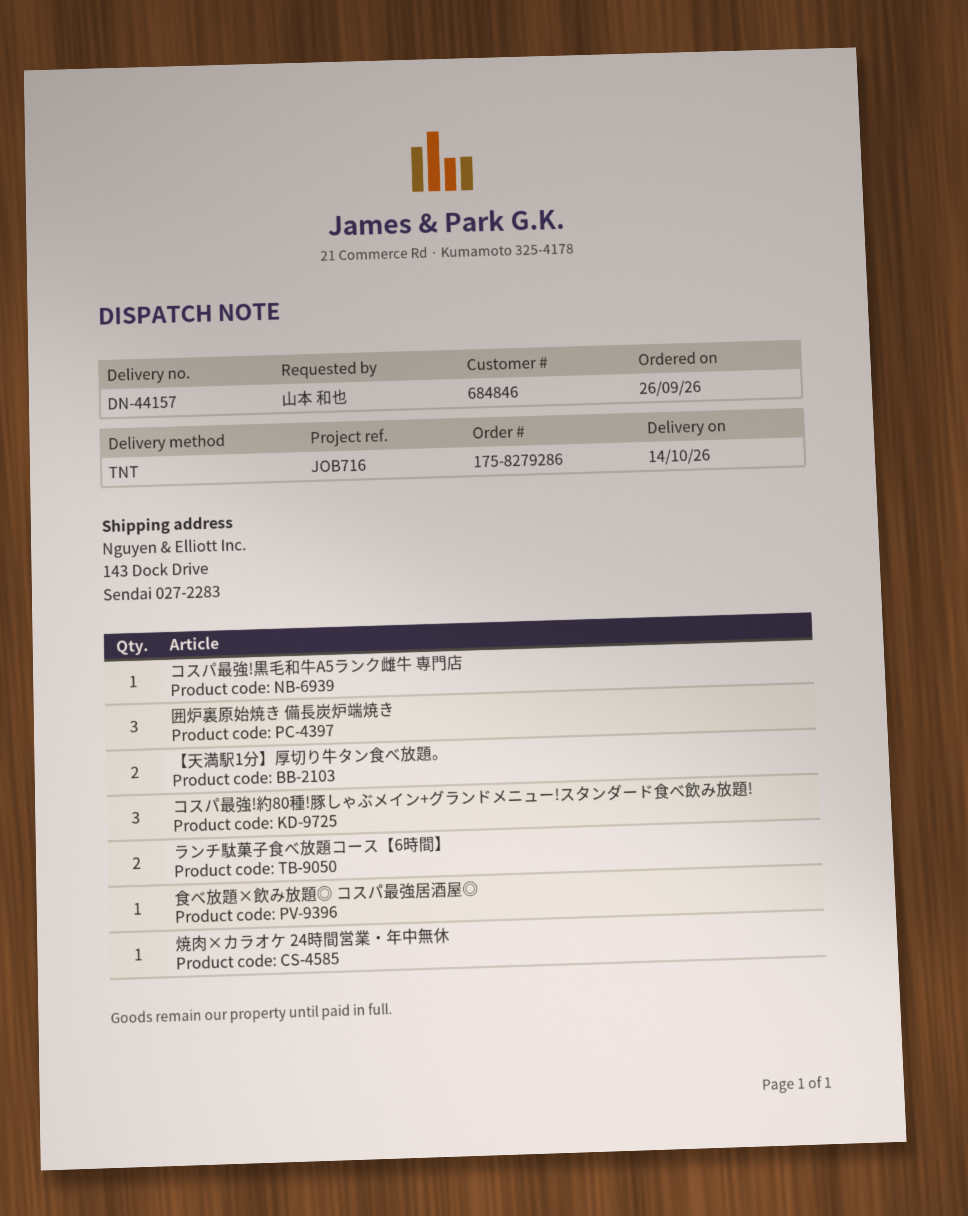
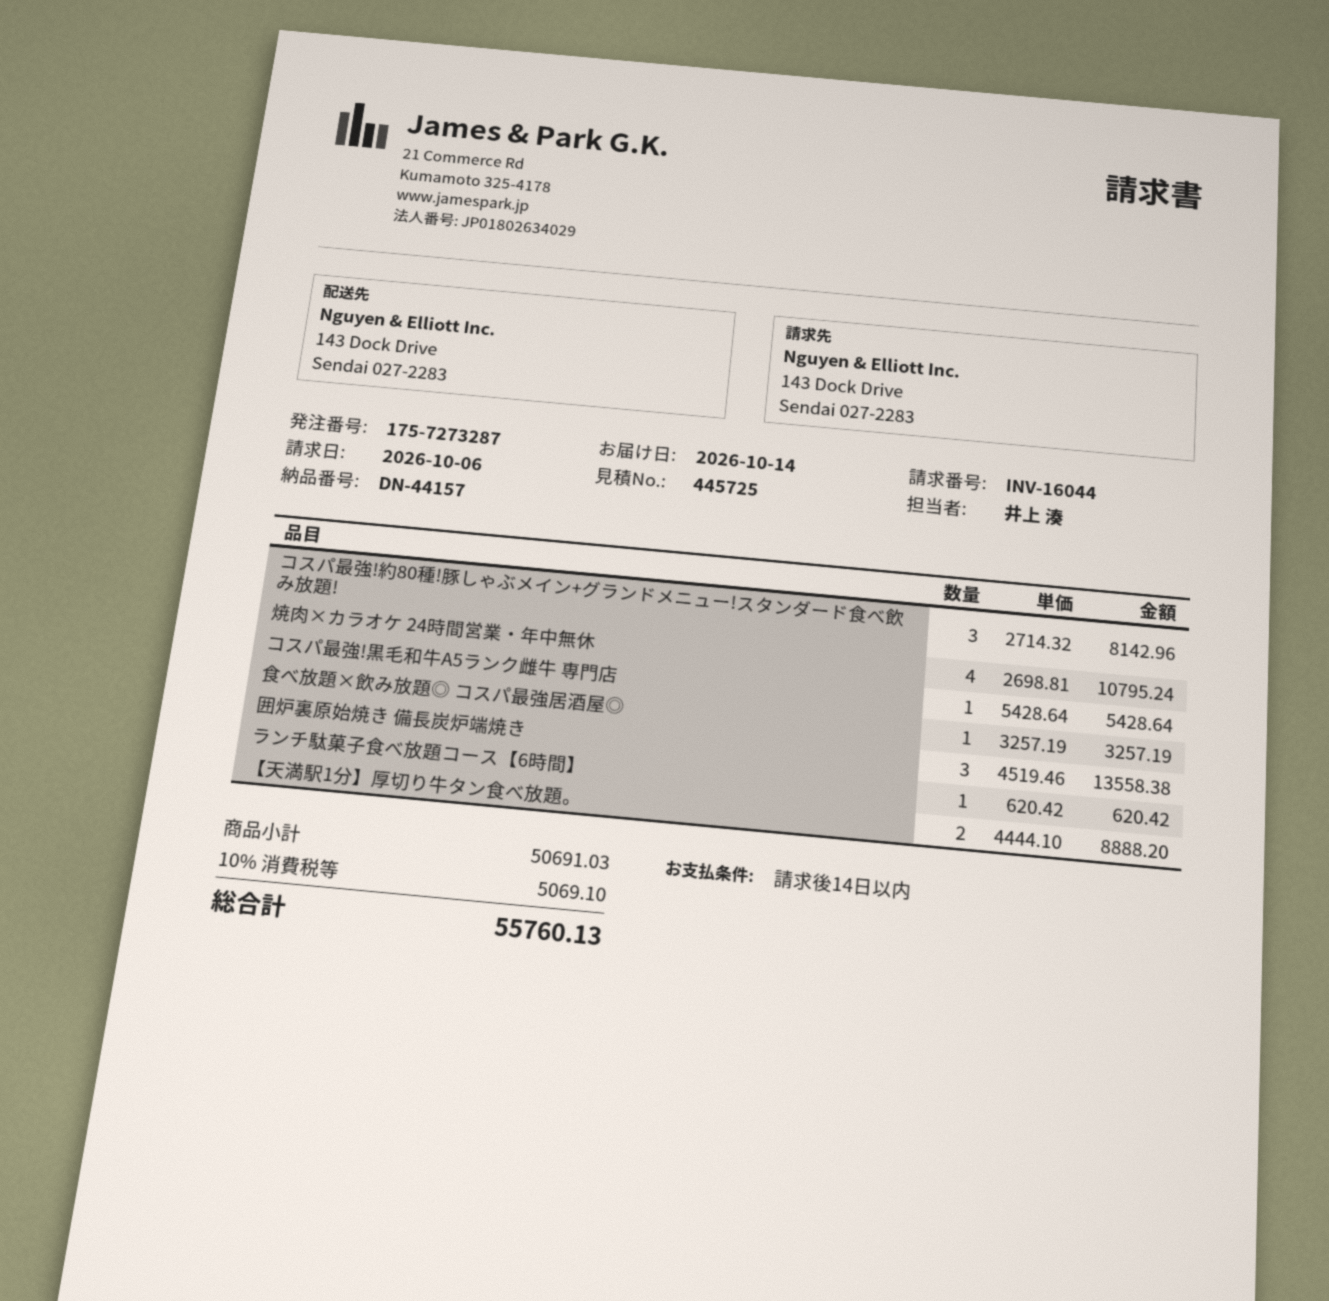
order number: 175-8279286 -> 175-7273287
ランチ駄菓子食べ放題コース【6時間】: 2 -> 1
焼肉×カラオケ 24時間営業・年中無休: 1 -> 4

